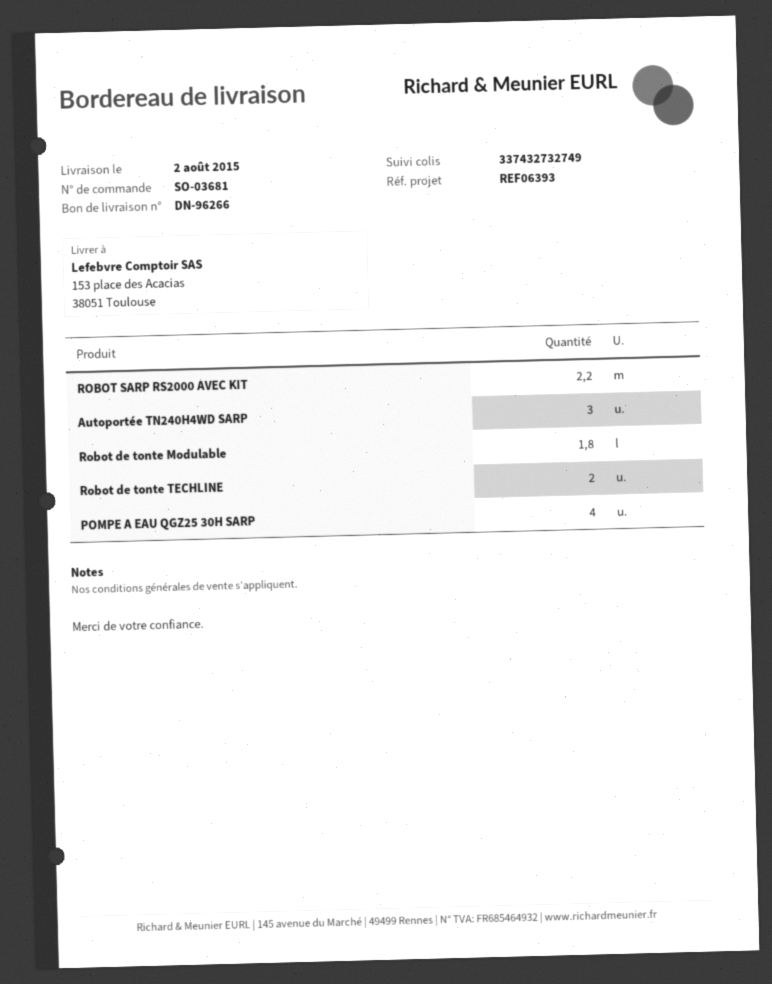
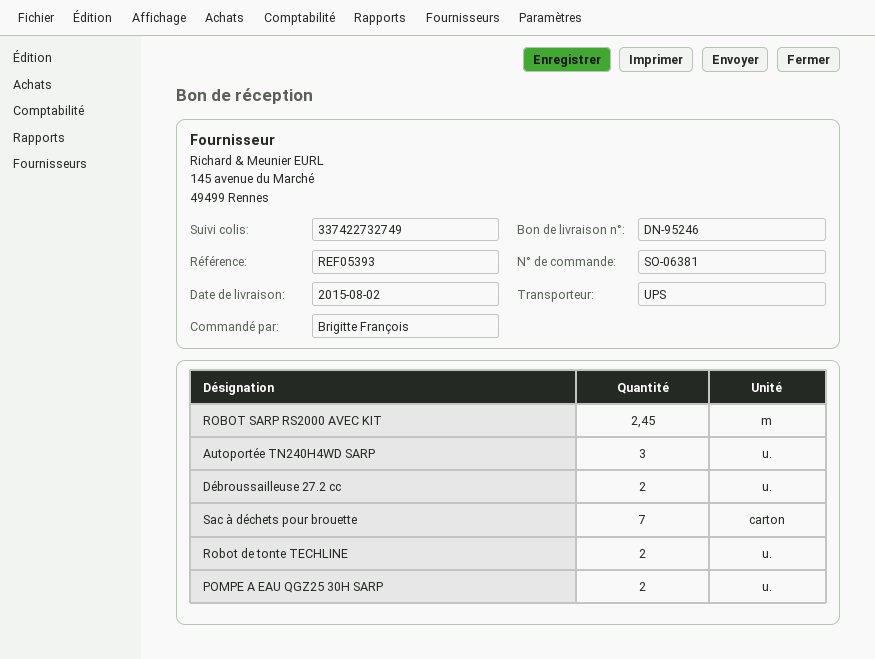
order number: SO-03681 -> SO-06381
delivery note number: DN-96266 -> DN-95246
reference: REF06393 -> REF05393
tracking number: 337432732749 -> 337422732749
ROBOT SARP RS2000 AVEC KIT: 2.2 -> 2.45
Robot de tonte Modulable: 1.8 -> none
POMPE A EAU QGZ25 30H SARP: 4 -> 2
Débroussailleuse 27.2 cc: none -> 2
Sac à déchets pour brouette: none -> 7

